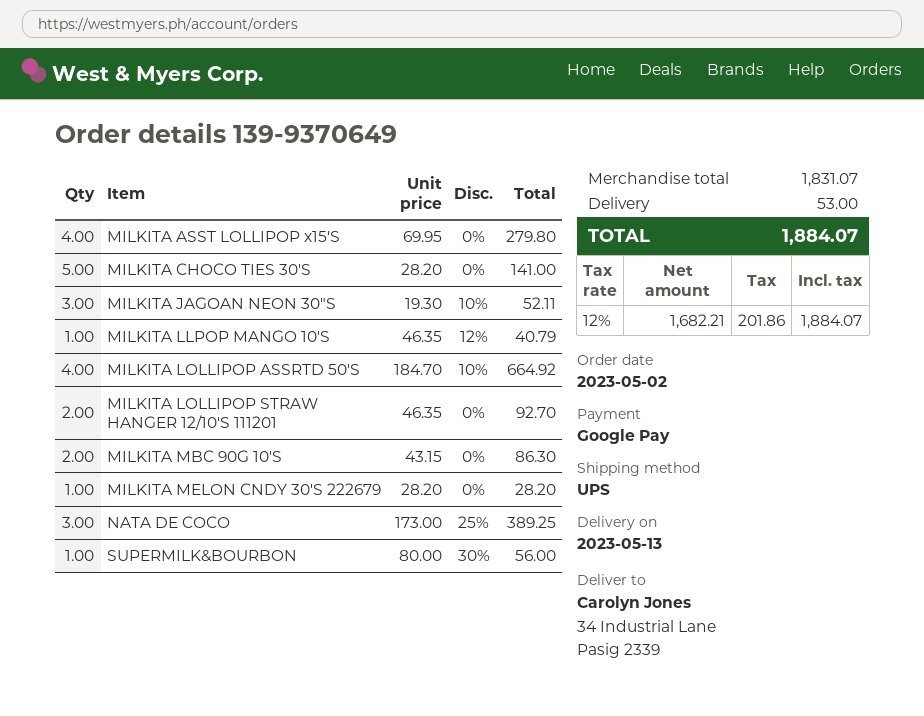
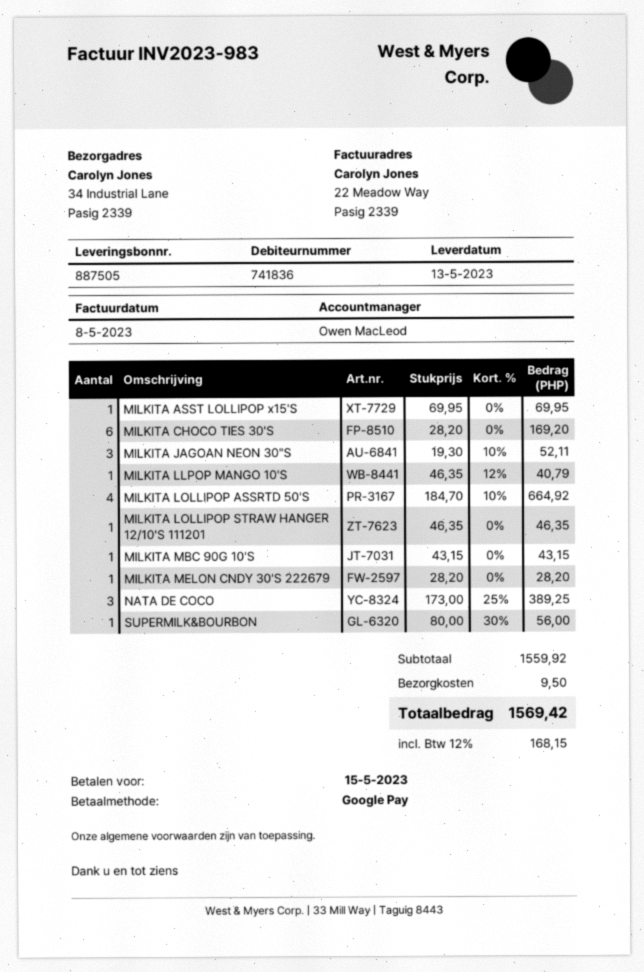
MILKITA ASST LOLLIPOP x15'S: 4 x 69.95 = 279.80 -> 1 x 69.95 = 69.95
MILKITA CHOCO TIES 30'S: 5 x 28.20 = 141.00 -> 6 x 28.20 = 169.20
MILKITA LOLLIPOP STRAW HANGER 12/10'S 111201: 2 x 46.35 = 92.70 -> 1 x 46.35 = 46.35
MILKITA MBC 90G 10'S: 2 x 43.15 = 86.30 -> 1 x 43.15 = 43.15
subtotal: 1831.07 -> 1559.92
shipping: 53.00 -> 9.50
tax: 12% = 201.86 -> 12% = 168.15
total: 1884.07 -> 1569.42

